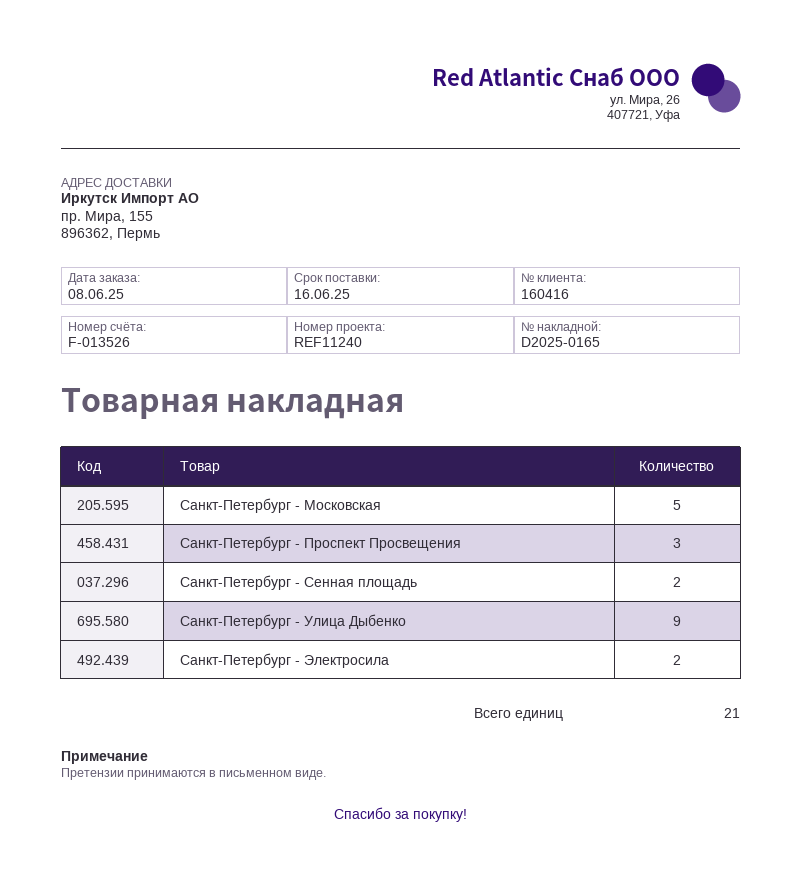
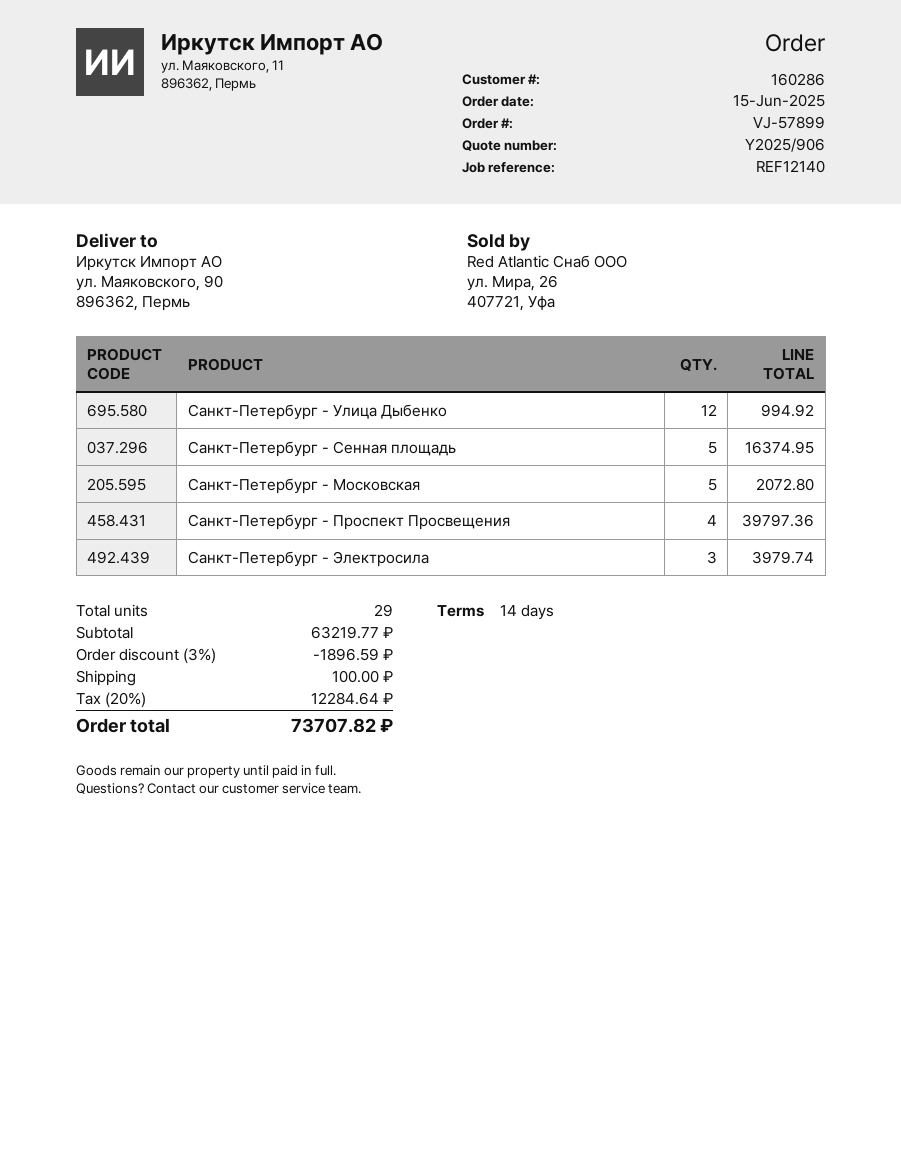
order date: 2025-06-08 -> 2025-06-15
customer number: 160416 -> 160286
reference: REF11240 -> REF12140
ship to: пр. Мира, 155, 896362, Пермь -> ул. Маяковского, 90, 896362, Пермь
Санкт-Петербург - Проспект Просвещения: 3 -> 4
Санкт-Петербург - Сенная площадь: 2 -> 5
Санкт-Петербург - Улица Дыбенко: 9 -> 12
Санкт-Петербург - Электросила: 2 -> 3
total quantity: 21 -> 29

